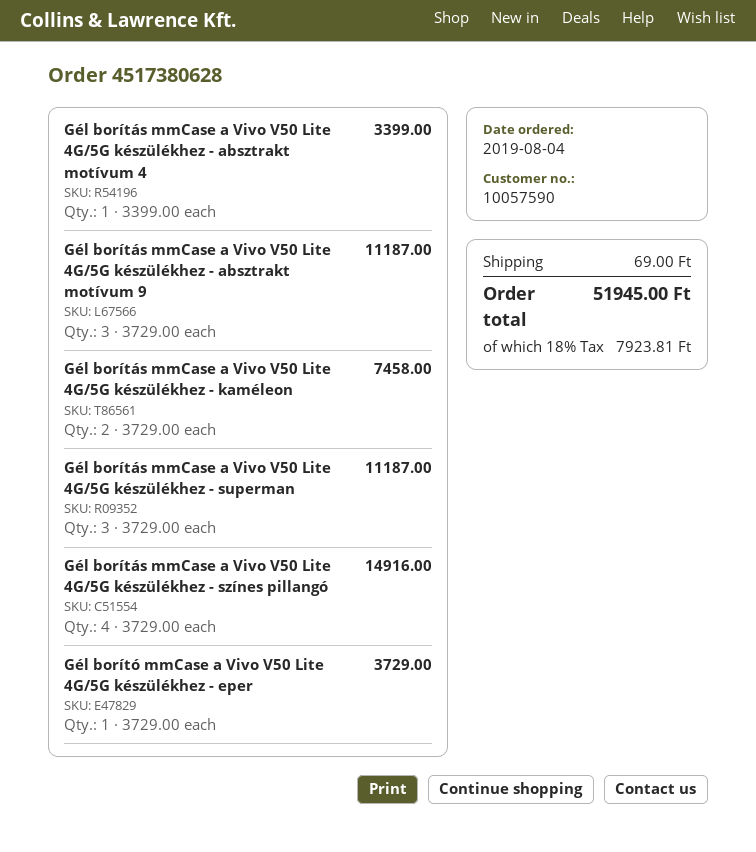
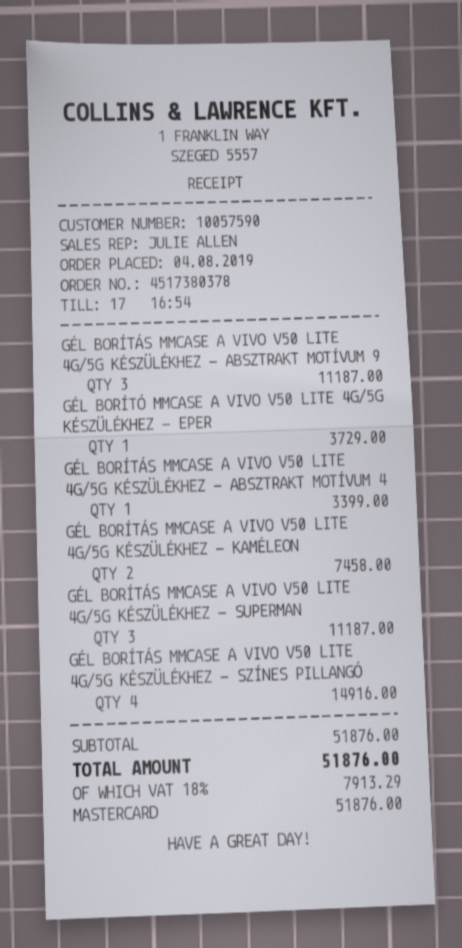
order number: 4517380628 -> 4517380378
shipping: 69.00 -> none
tax: 18% = 7923.81 -> 18% = 7913.29
total: 51945.00 -> 51876.00

